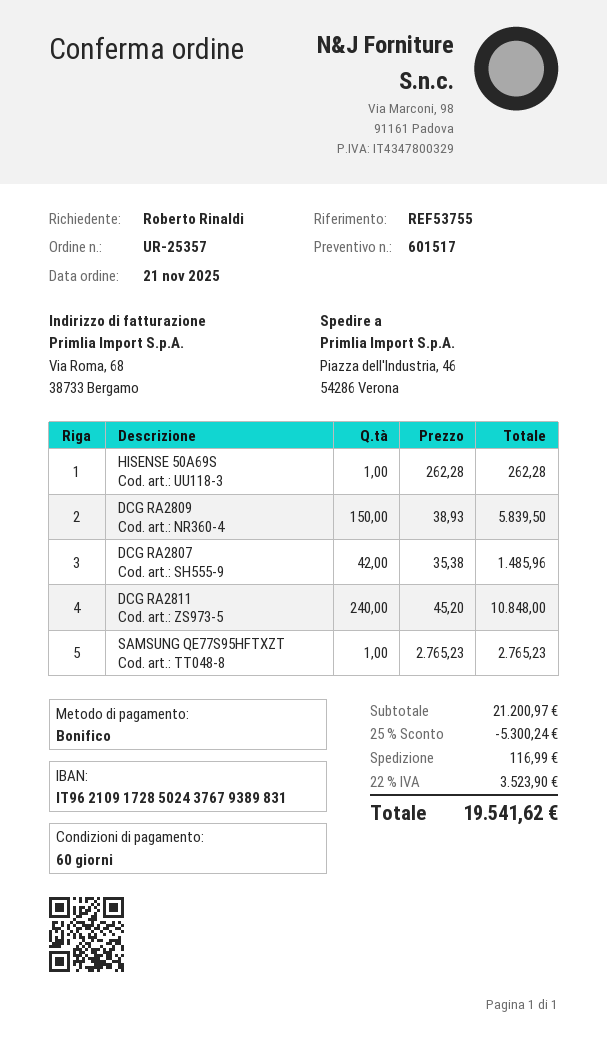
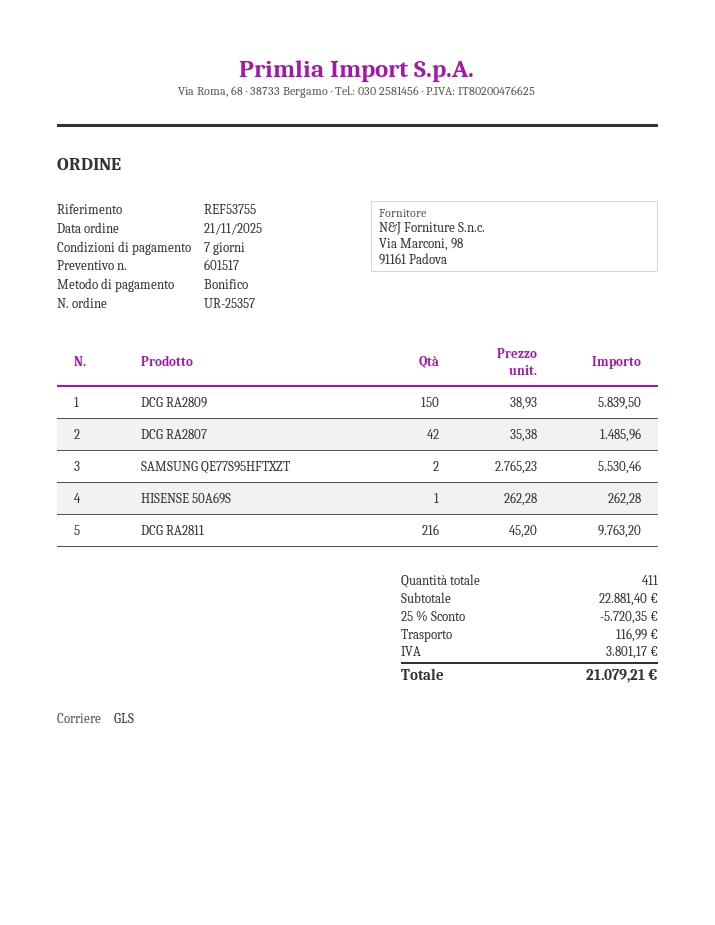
payment terms: 60 days -> 7 days
DCG RA2811: 240 x 45.20 = 10848.00 -> 216 x 45.20 = 9763.20
SAMSUNG QE77S95HFTXZT: 1 x 2765.23 = 2765.23 -> 2 x 2765.23 = 5530.46
subtotal: 21200.97 -> 22881.40
discount: 25% = 5300.24 -> 25% = 5720.35
tax: 3523.90 -> 3801.17
total: 19541.62 -> 21079.21

